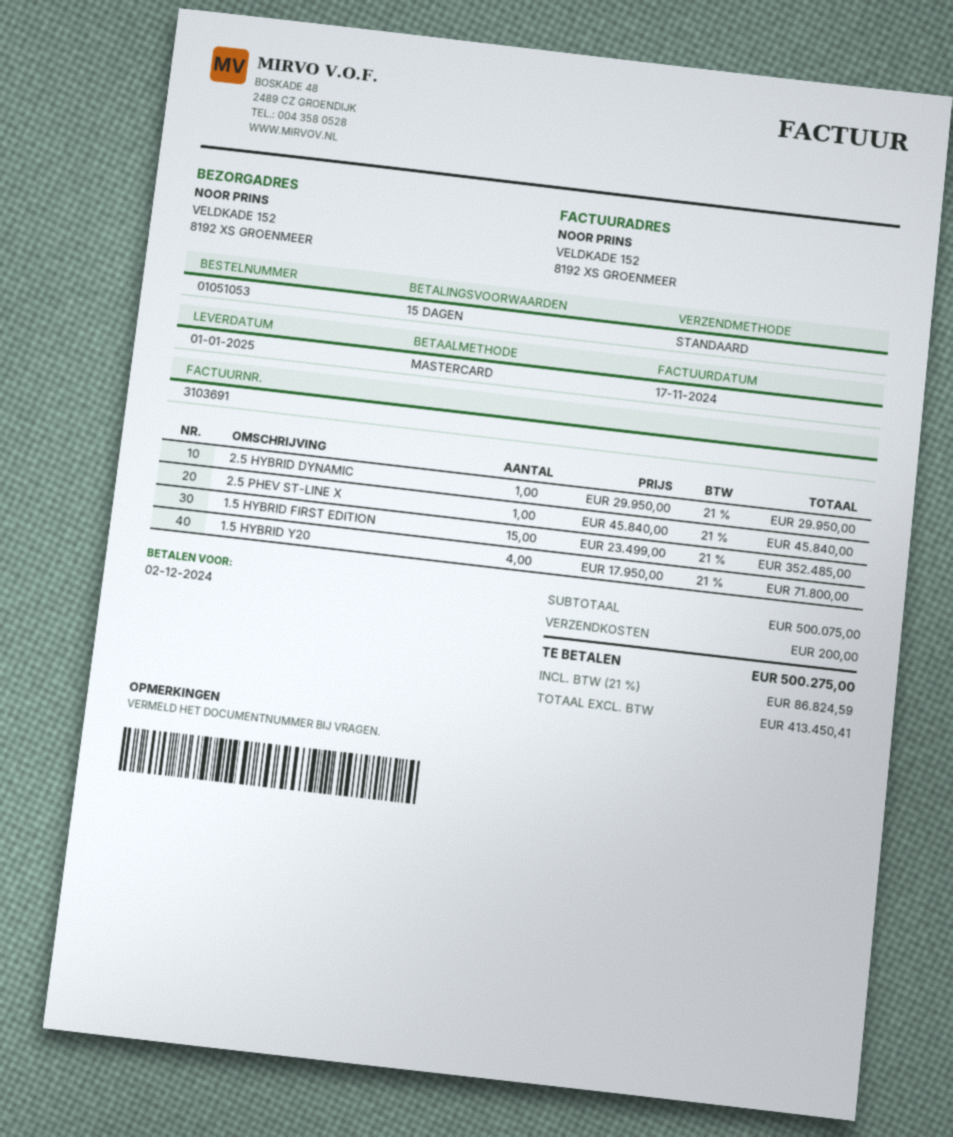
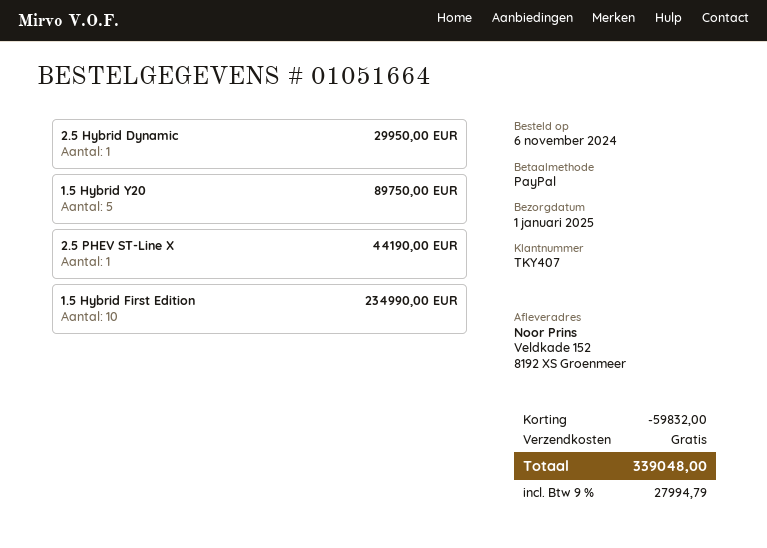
order number: 01051053 -> 01051664
payment method: Mastercard -> PayPal
2.5 PHEV ST-LINE X: 1 for 45840.00 -> 1 for 44190.00
1.5 HYBRID FIRST EDITION: 15 for 352485.00 -> 10 for 234990.00
1.5 HYBRID Y20: 4 for 71800.00 -> 5 for 89750.00
discount: none -> 59832.00
shipping: 200.00 -> 0.00
tax: 21% = 86824.59 -> 9% = 27994.79
total: 500275.00 -> 339048.00

